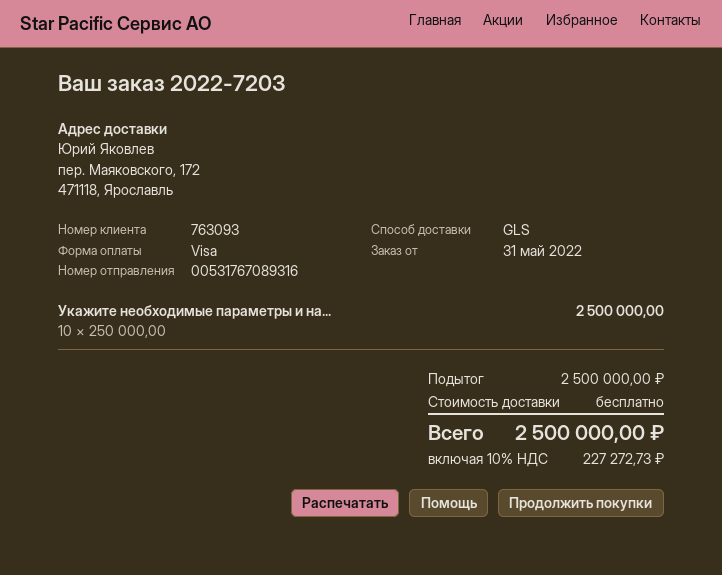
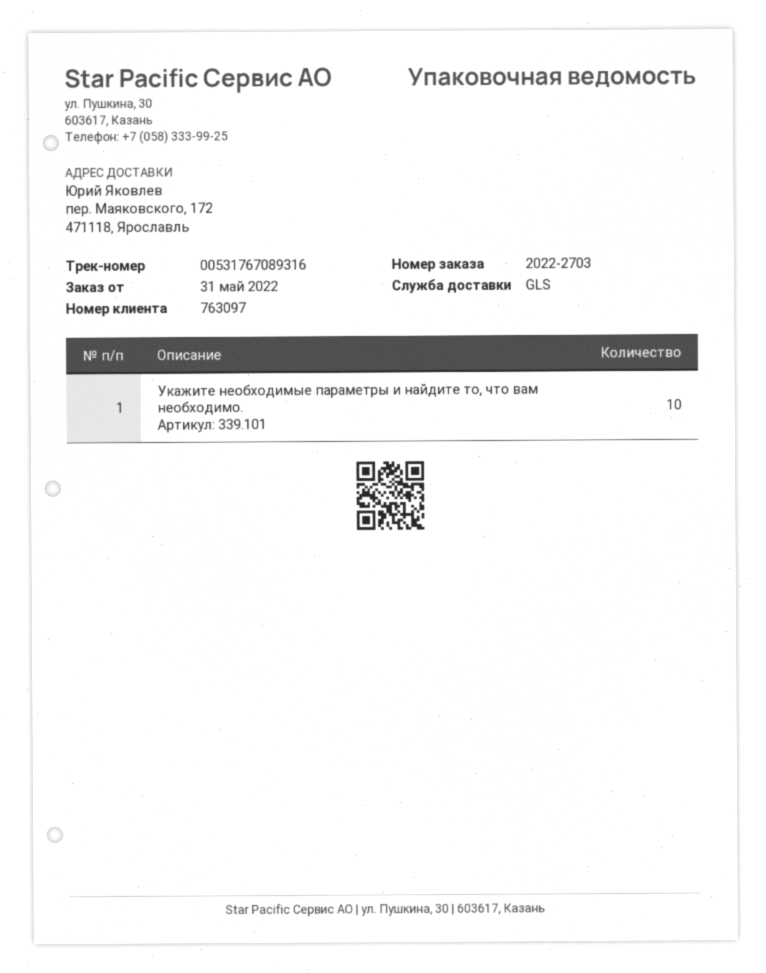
order number: 2022-7203 -> 2022-2703
customer number: 763093 -> 763097

